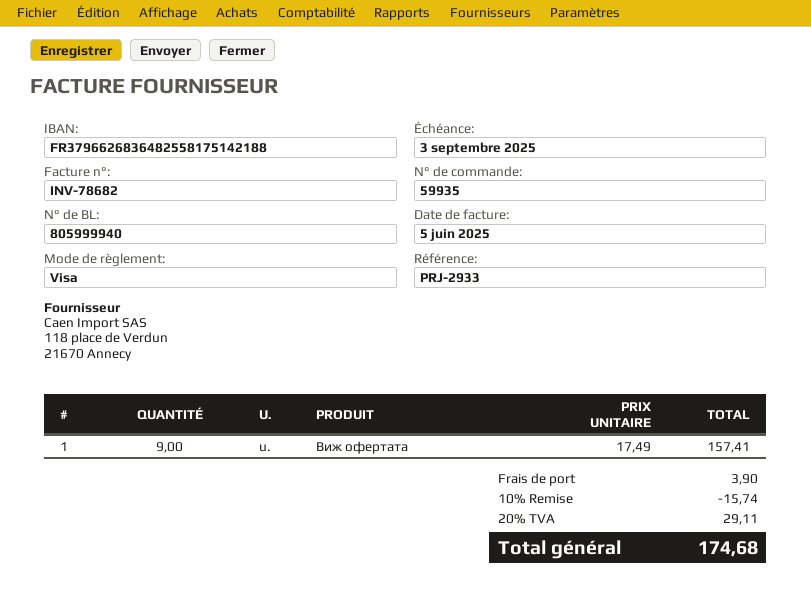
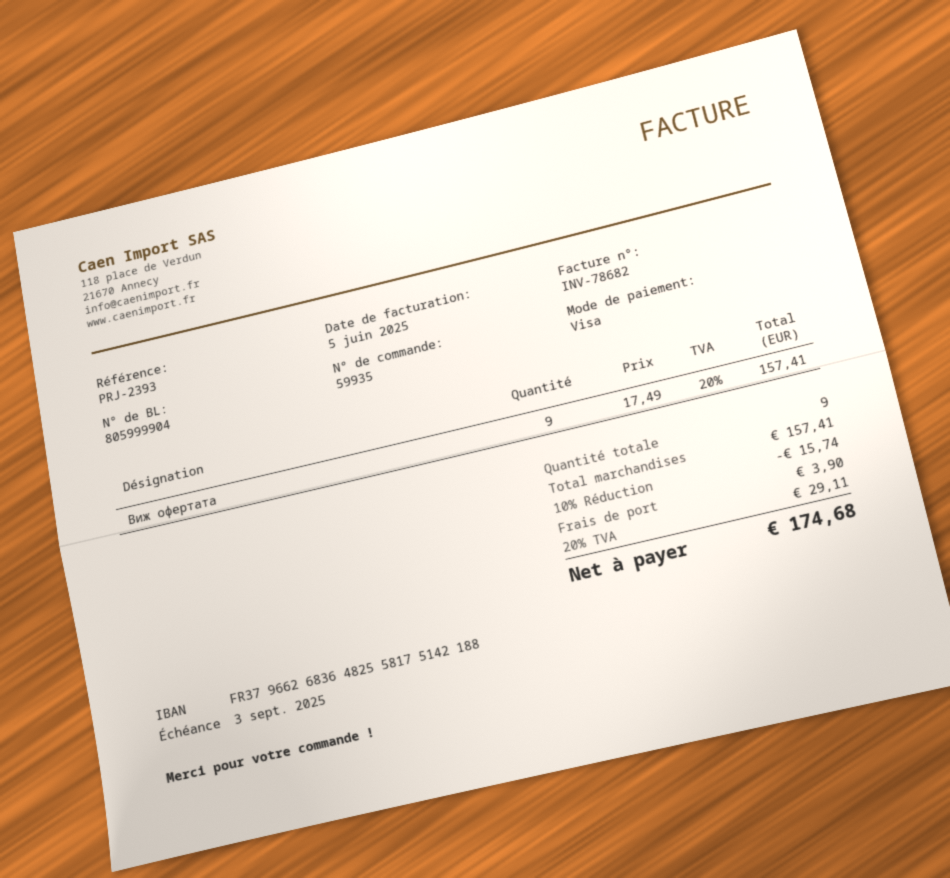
delivery note number: 805999940 -> 805999904
reference: PRJ-2933 -> PRJ-2393

